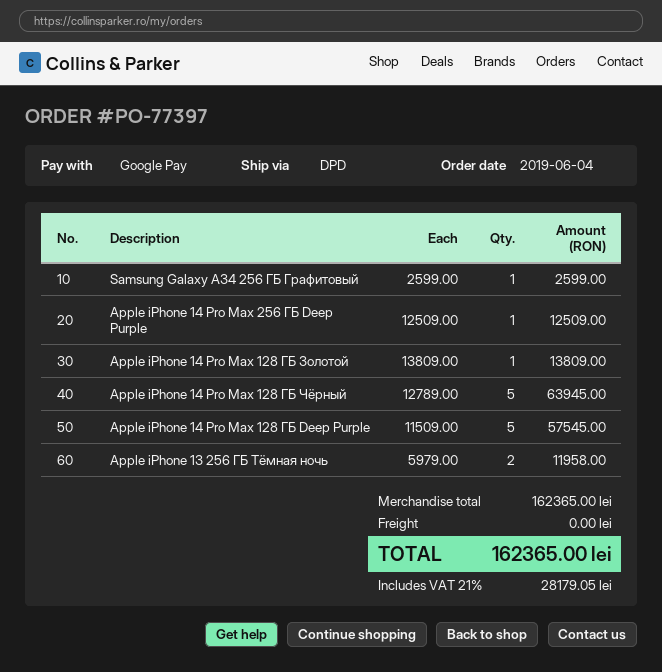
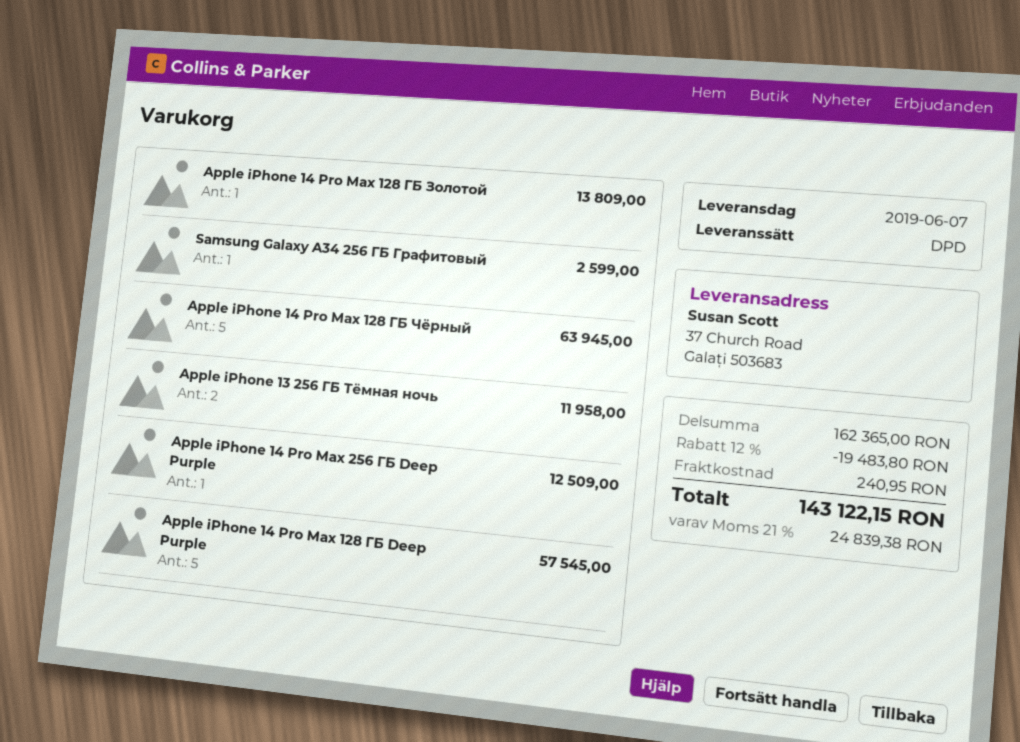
discount: none -> 12% = 19483.80
shipping: 0.00 -> 240.95
tax: 21% = 28179.05 -> 21% = 24839.38
total: 162365.00 -> 143122.15

